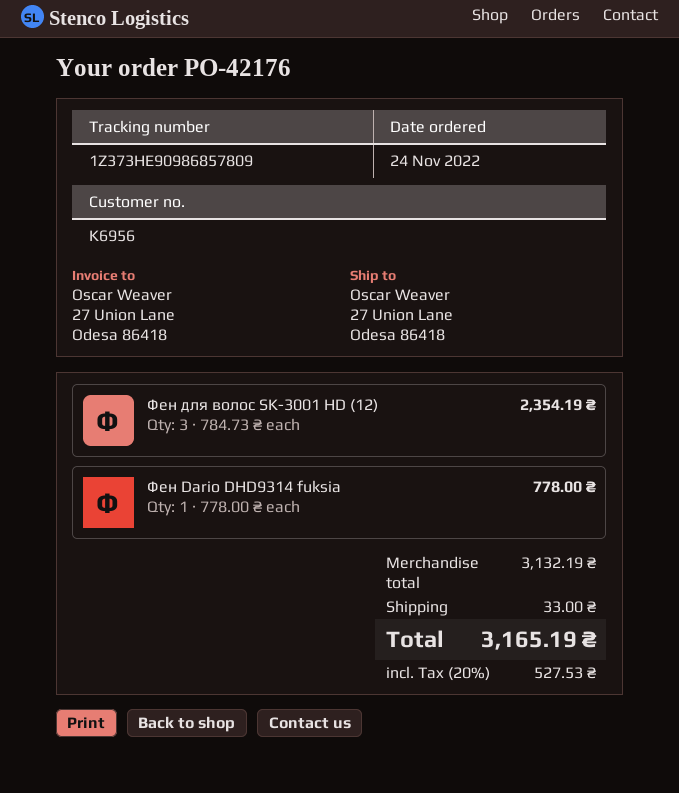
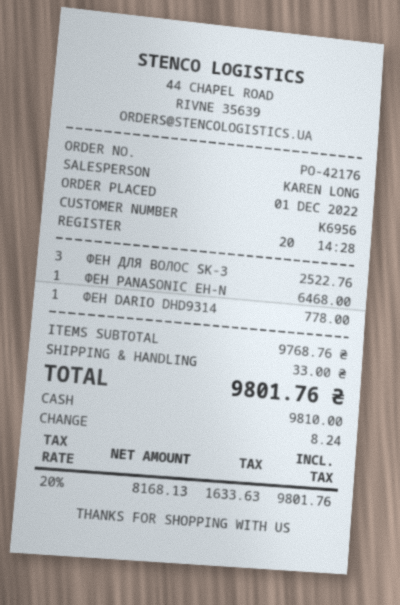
order date: 2022-11-24 -> 2022-12-01
Фен для волос SK-3001 HD (12): 3 for 2354.19 -> 3 for 2522.76
ФЕН PANASONIC EH-N: none -> 1 for 6468.00
subtotal: 3132.19 -> 9768.76
tax: 20% = 527.53 -> 20% = 1633.63
total: 3165.19 -> 9801.76

